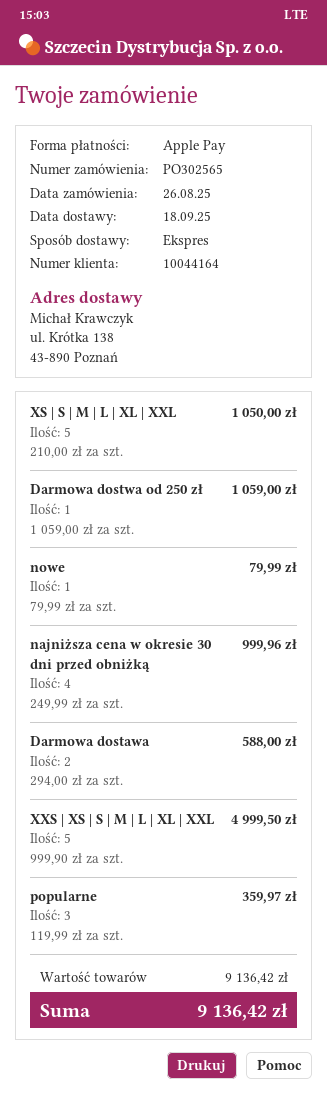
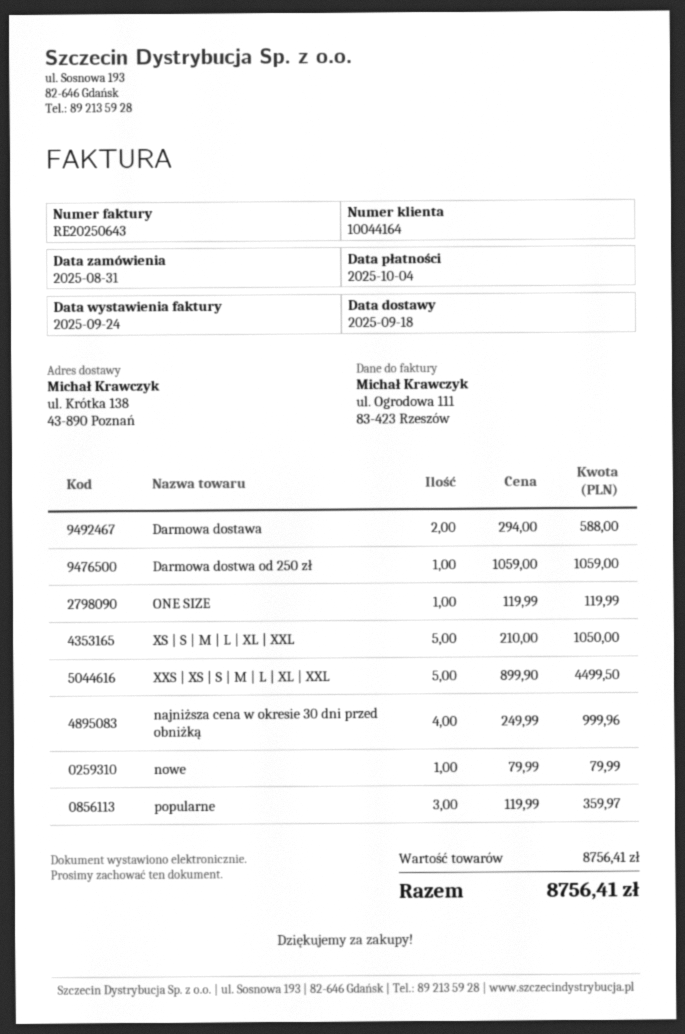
order date: 2025-08-26 -> 2025-08-31
XXS | XS | S | M | L | XL | XXL: 5 x 999.90 = 4999.50 -> 5 x 899.90 = 4499.50
ONE SIZE: none -> 1 x 119.99 = 119.99
subtotal: 9136.42 -> 8756.41
total: 9136.42 -> 8756.41

